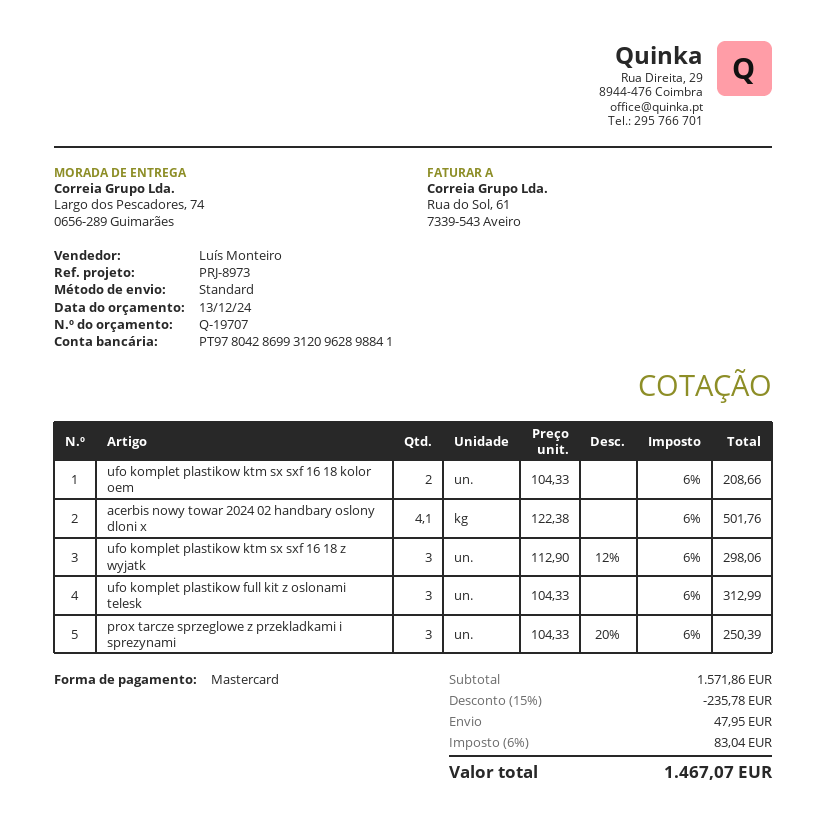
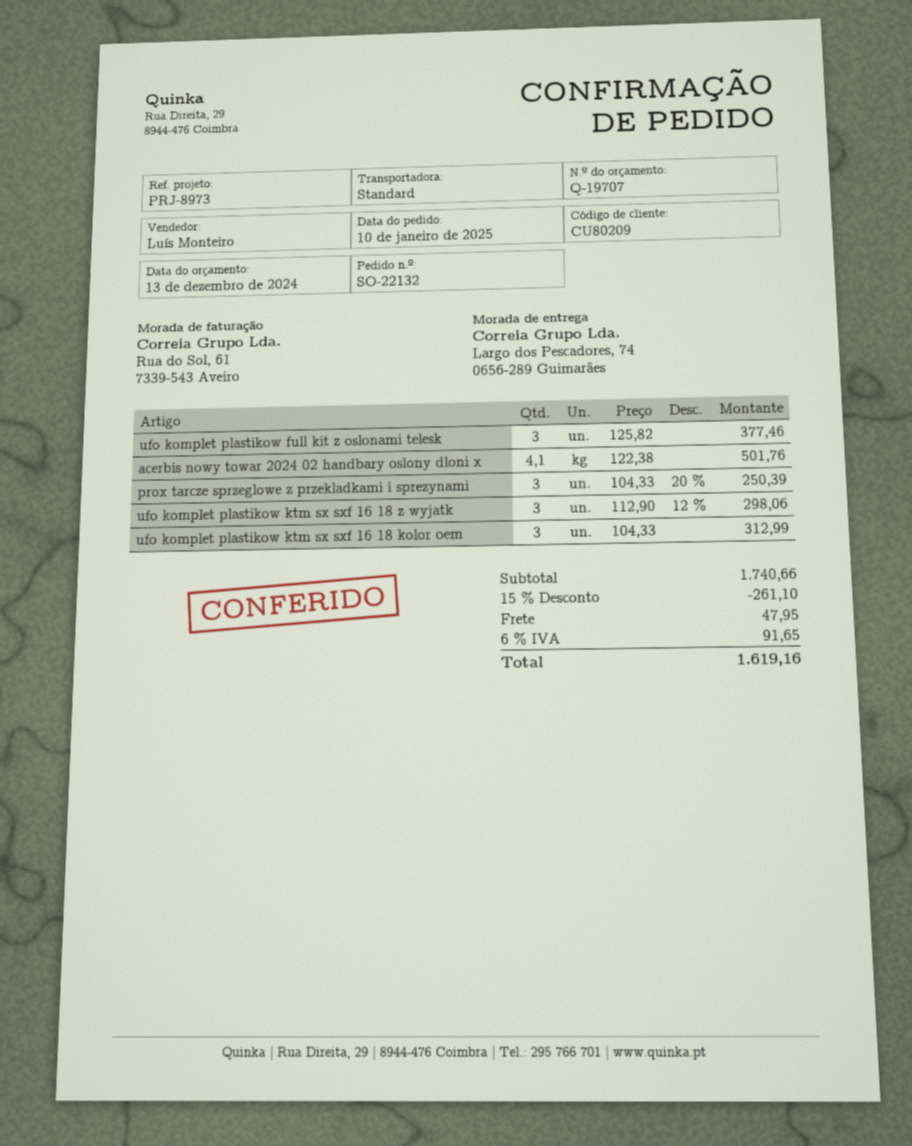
ufo komplet plastikow ktm sx sxf 16 18 kolor oem: 2 x 104.33 = 208.66 -> 3 x 104.33 = 312.99
ufo komplet plastikow full kit z oslonami telesk: 3 x 104.33 = 312.99 -> 3 x 125.82 = 377.46
subtotal: 1571.86 -> 1740.66
discount: 15% = 235.78 -> 15% = 261.10
tax: 6% = 83.04 -> 6% = 91.65
total: 1467.07 -> 1619.16

